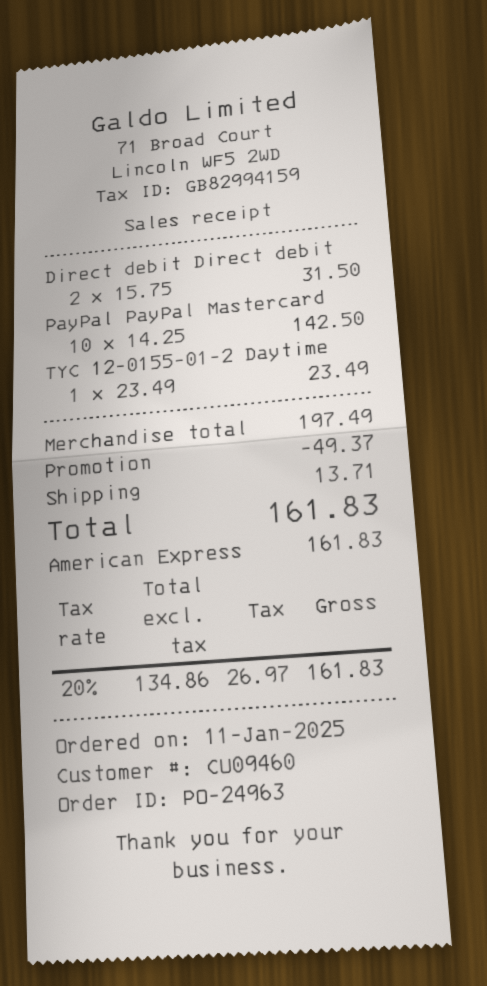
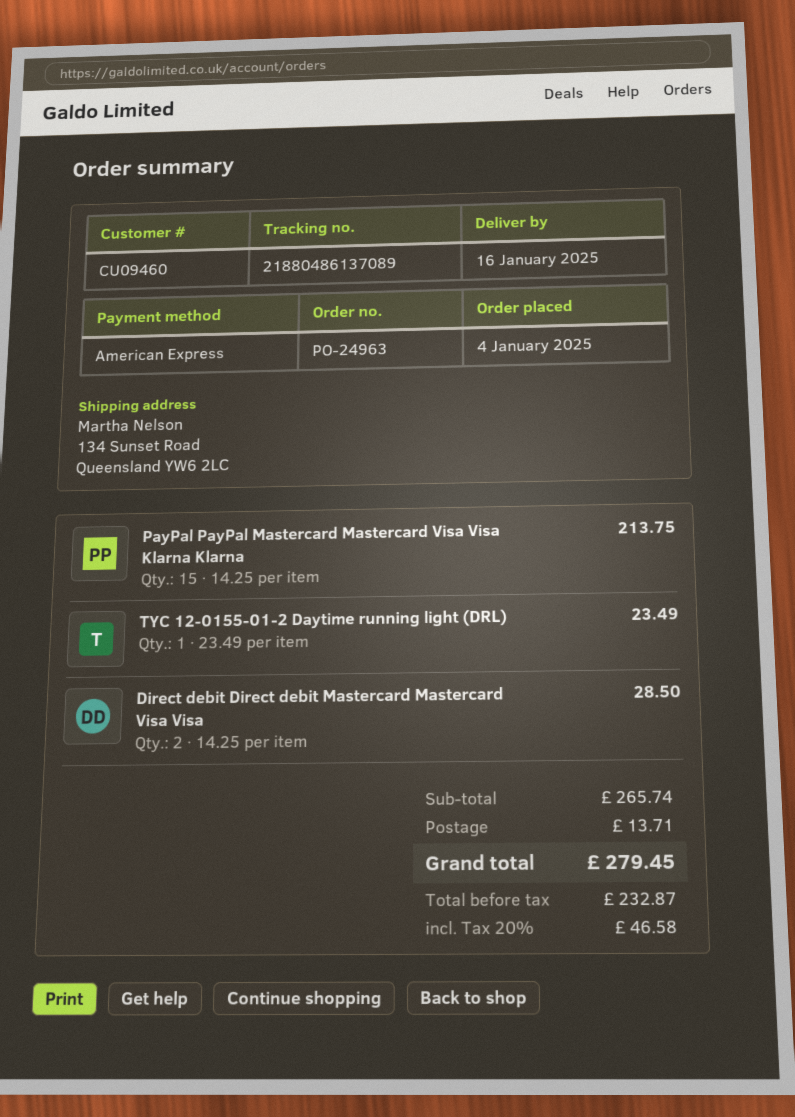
order date: 2025-01-11 -> 2025-01-04
Direct debit Direct debit: 2 x 15.75 = 31.50 -> 2 x 14.25 = 28.50
PayPal PayPal Mastercard: 10 x 14.25 = 142.50 -> 15 x 14.25 = 213.75
subtotal: 197.49 -> 265.74
discount: 49.37 -> none
net: 134.86 -> 232.87
tax: 20% = 26.97 -> 20% = 46.58
total: 161.83 -> 279.45

